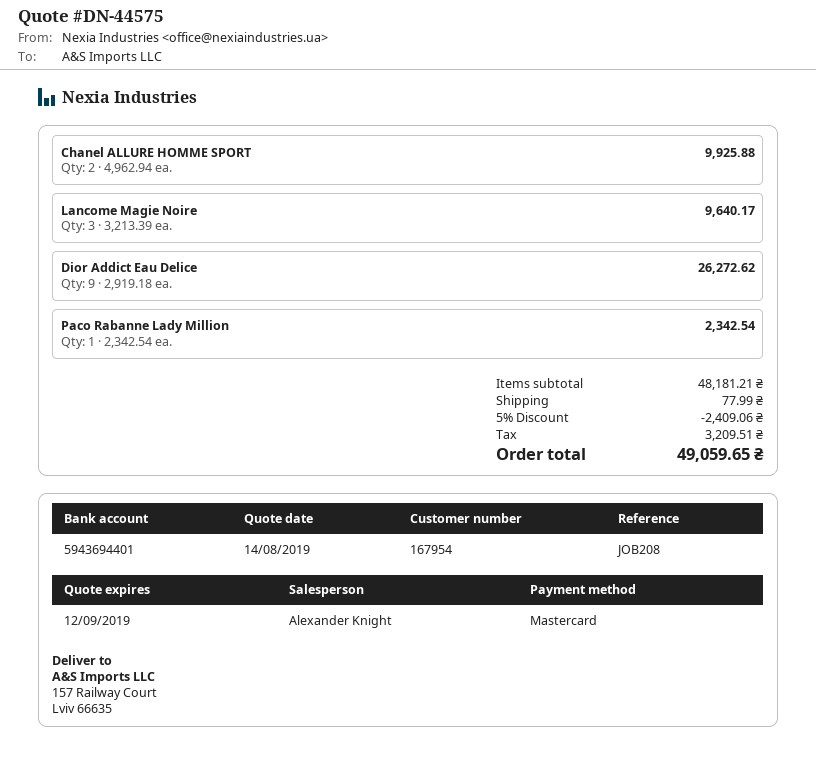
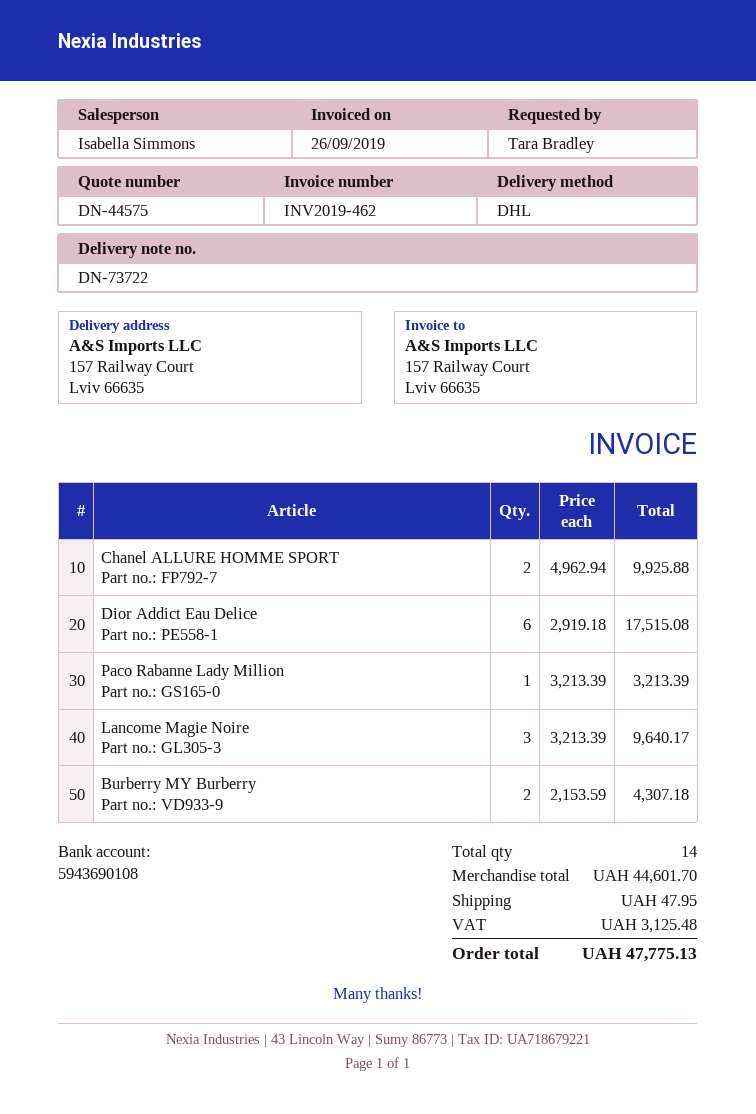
sales rep: Alexander Knight -> Isabella Simmons
bank account: 5943694401 -> 5943690108
Dior Addict Eau Delice: 9 x 2919.18 = 26272.62 -> 6 x 2919.18 = 17515.08
Paco Rabanne Lady Million: 1 x 2342.54 = 2342.54 -> 1 x 3213.39 = 3213.39
Burberry MY Burberry: none -> 2 x 2153.59 = 4307.18
subtotal: 48181.21 -> 44601.70
discount: 5% = 2409.06 -> none
shipping: 77.99 -> 47.95
tax: 3209.51 -> 3125.48
total: 49059.65 -> 47775.13

